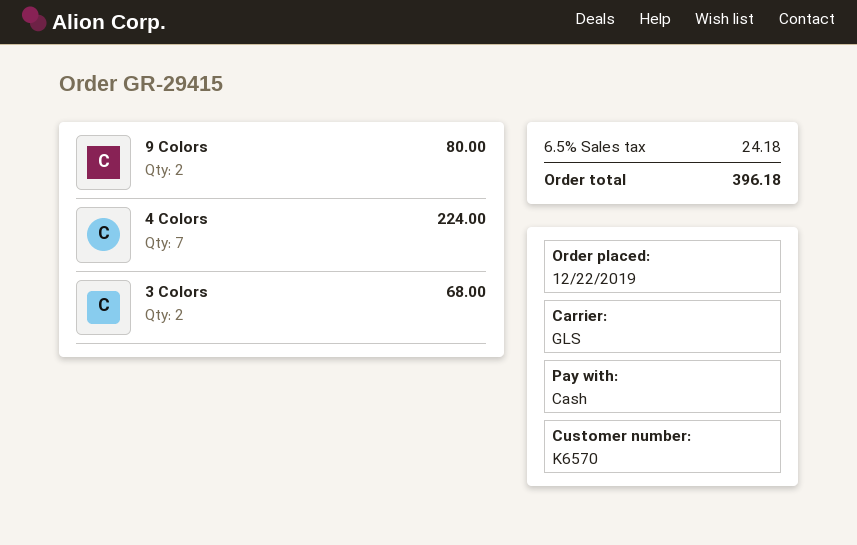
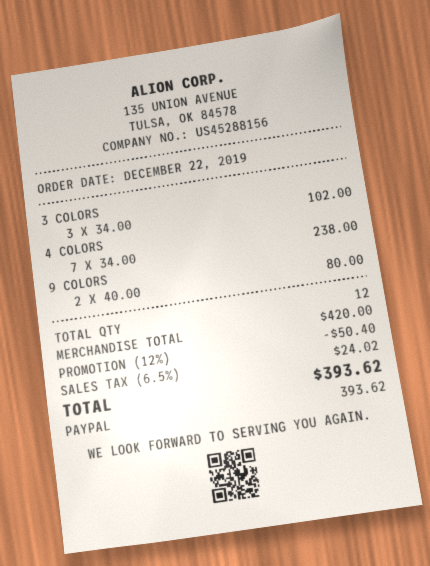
payment method: cash -> PayPal
4 Colors: 7 for 224.00 -> 7 for 238.00
3 Colors: 2 for 68.00 -> 3 for 102.00
discount: none -> 12% = 50.40
tax: 6.5% = 24.18 -> 6.5% = 24.02
total: 396.18 -> 393.62

